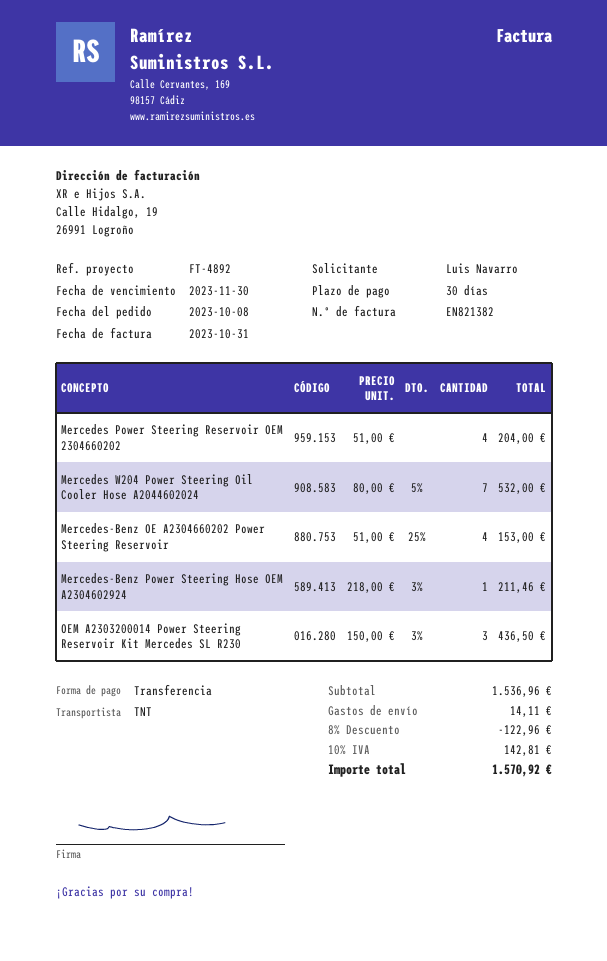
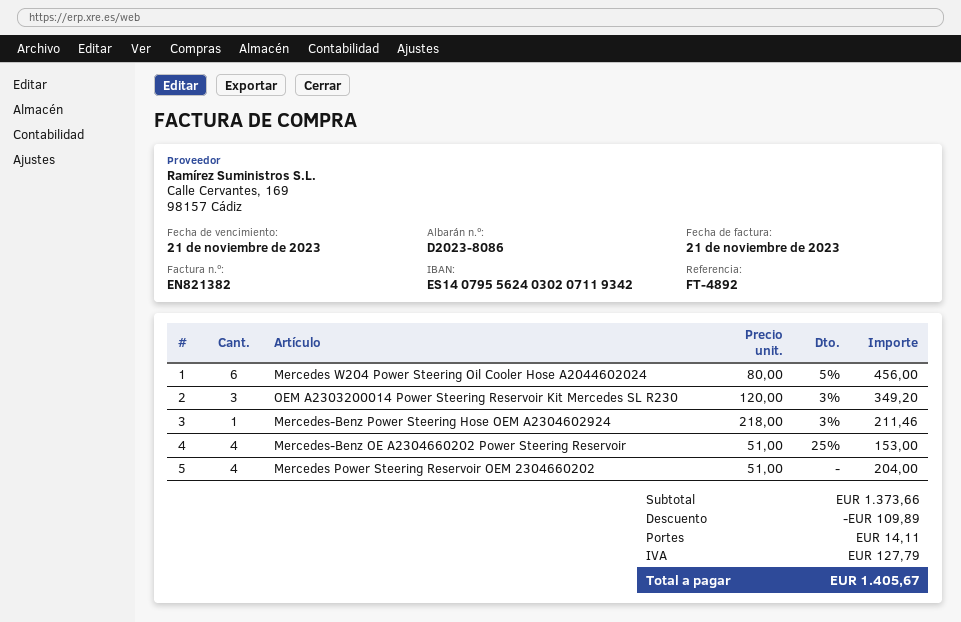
invoice date: 2023-10-31 -> 2023-11-21
due date: 2023-11-30 -> 2023-11-21
Mercedes W204 Power Steering Oil Cooler Hose A2044602024: 7 x 80.00 - 5% = 532.00 -> 6 x 80.00 - 5% = 456.00
OEM A2303200014 Power Steering Reservoir Kit Mercedes SL R230: 3 x 150.00 - 3% = 436.50 -> 3 x 120.00 - 3% = 349.20
subtotal: 1536.96 -> 1373.66
discount: 122.96 -> 109.89
tax: 142.81 -> 127.79
total: 1570.92 -> 1405.67

